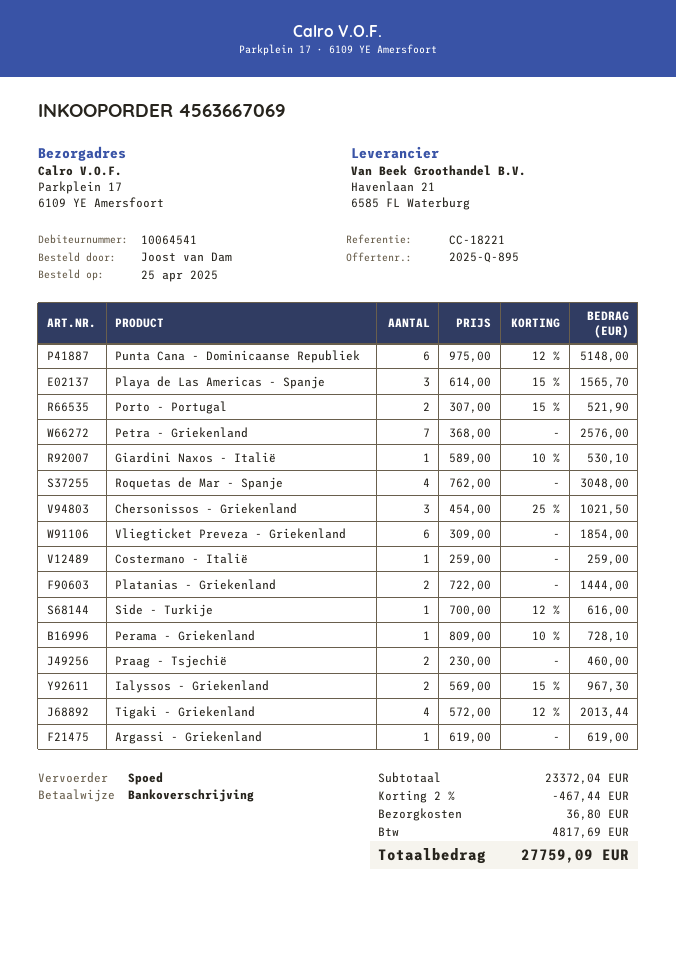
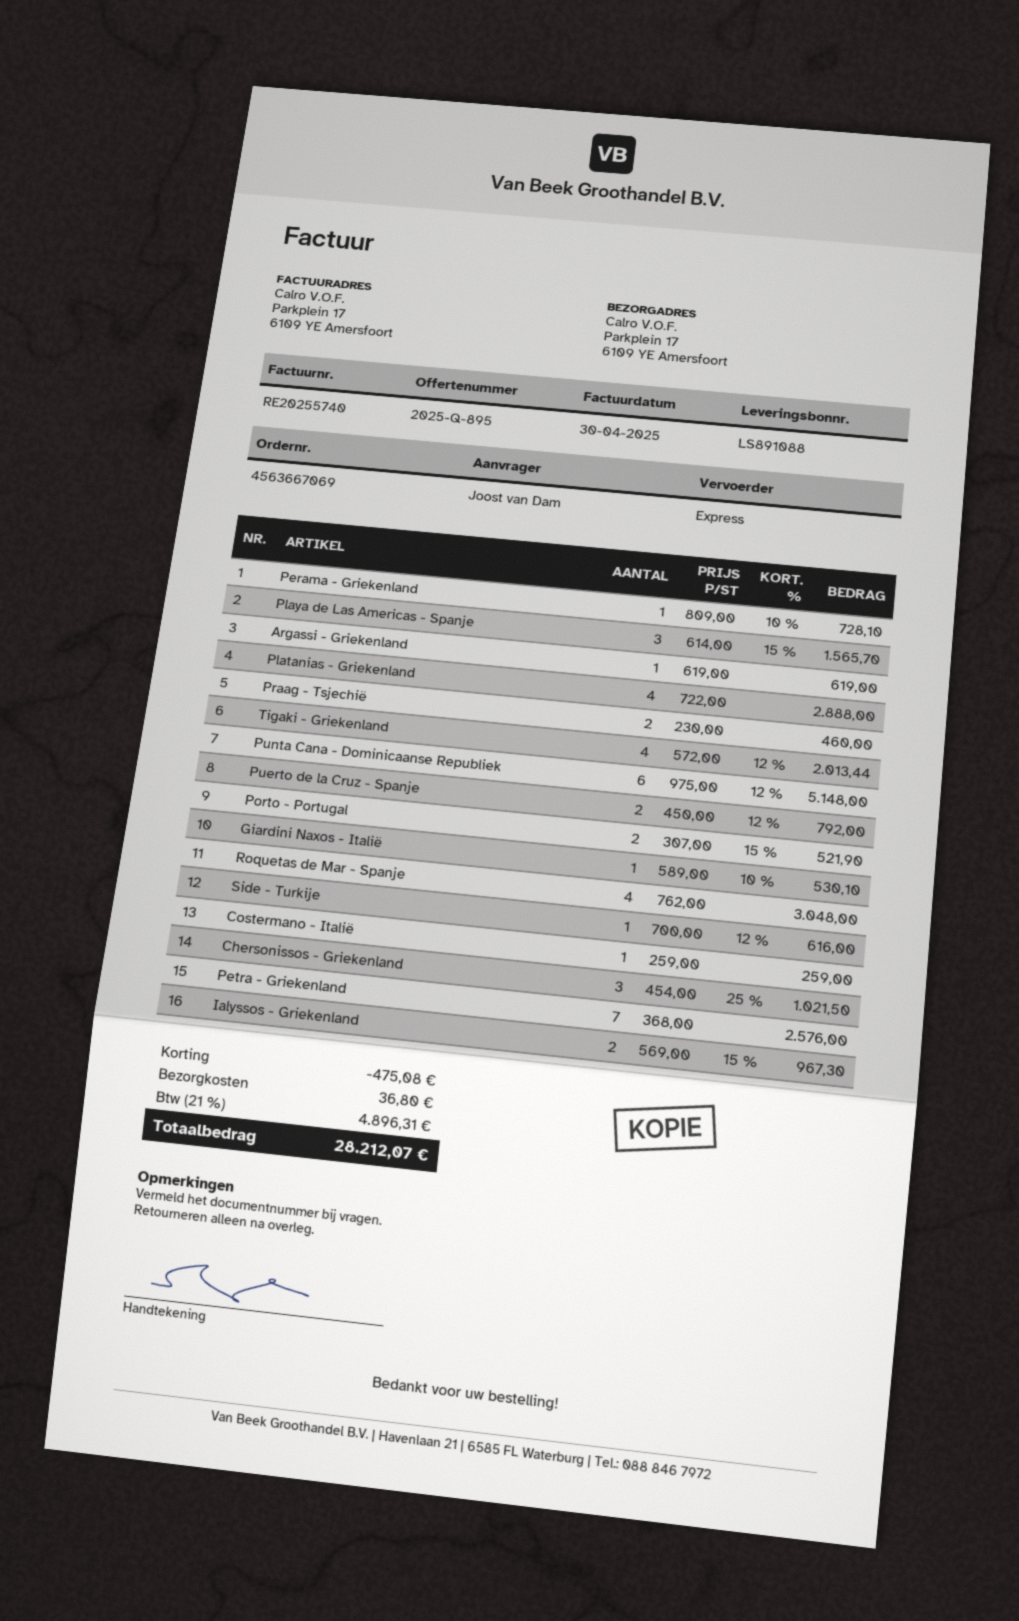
Vliegticket Preveza - Griekenland: 6 x 309.00 = 1854.00 -> none
Platanias - Griekenland: 2 x 722.00 = 1444.00 -> 4 x 722.00 = 2888.00
Puerto de la Cruz - Spanje: none -> 2 x 450.00 - 12% = 792.00
discount: 467.44 -> 475.08
tax: 4817.69 -> 4896.31
total: 27759.09 -> 28212.07

